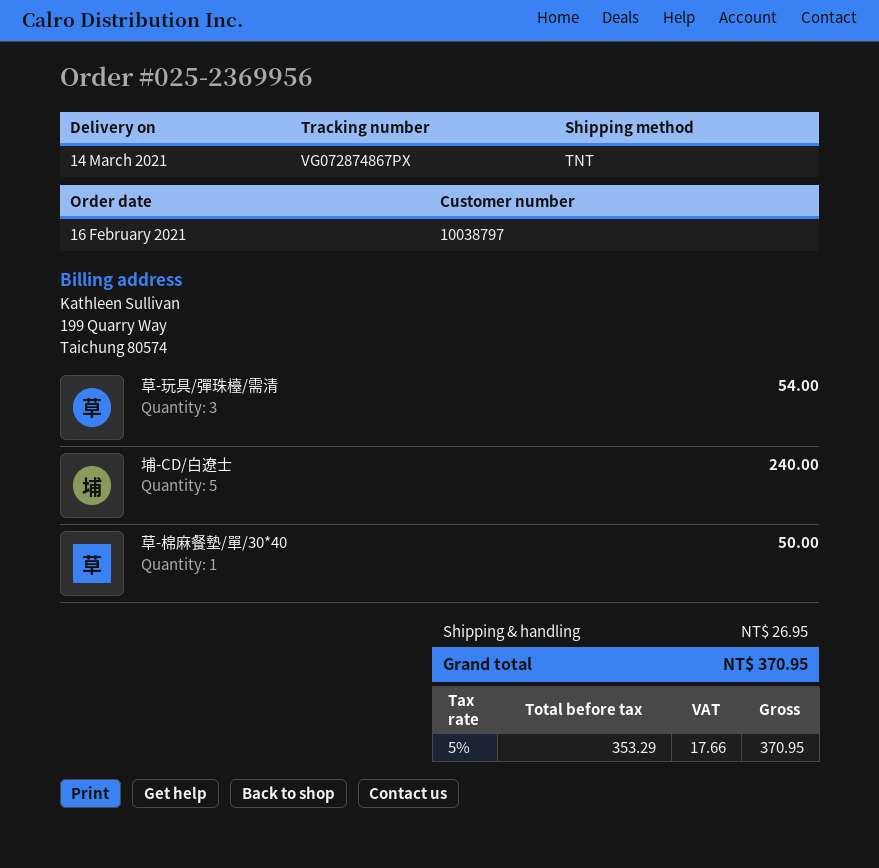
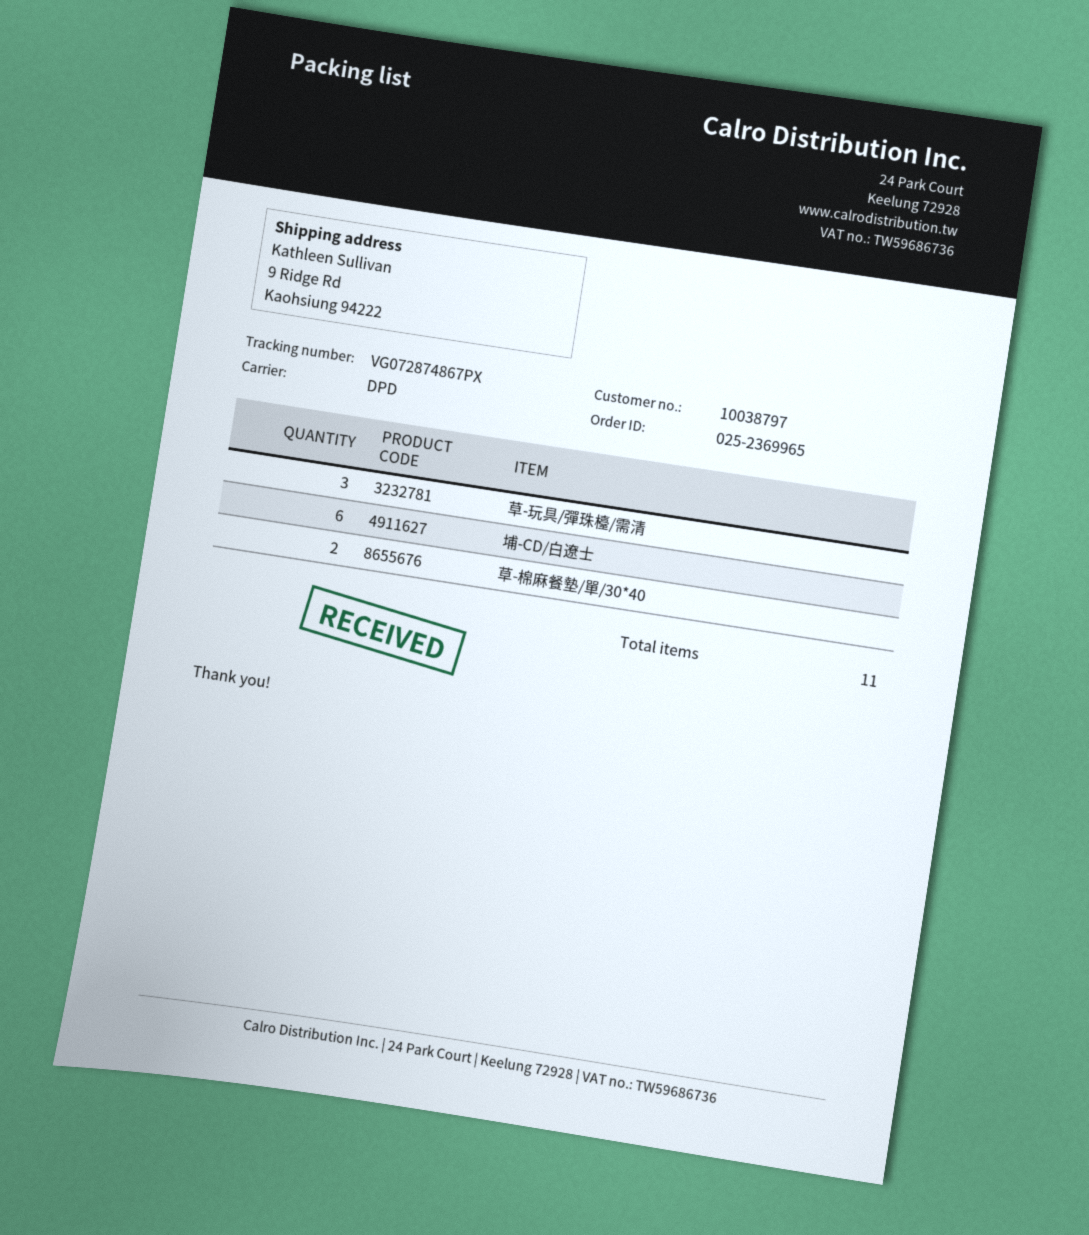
order number: 025-2369956 -> 025-2369965
shipping method: TNT -> DPD
埔-CD/白遼士: 5 -> 6
草-棉麻餐墊/單/30*40: 1 -> 2

